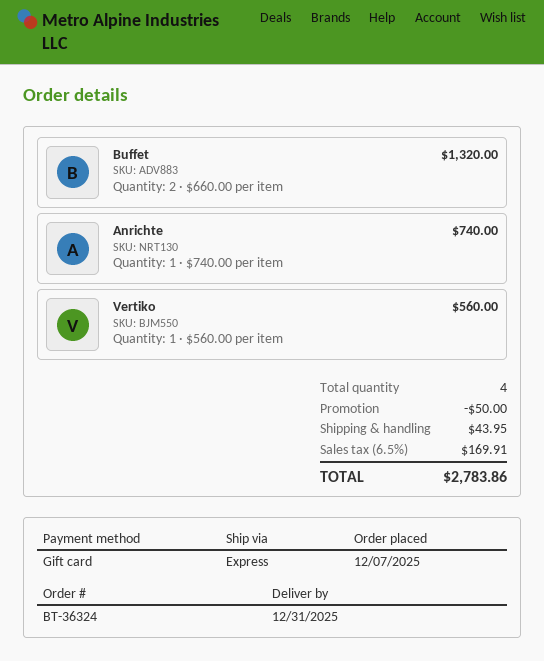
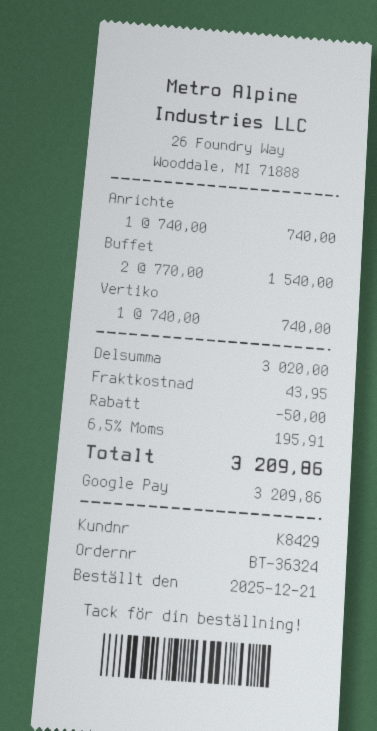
order date: 2025-12-07 -> 2025-12-21
payment method: gift card -> Google Pay
Buffet: 2 x 660.00 = 1320.00 -> 2 x 770.00 = 1540.00
Vertiko: 1 x 560.00 = 560.00 -> 1 x 740.00 = 740.00
tax: 6.5% = 169.91 -> 6.5% = 195.91
total: 2783.86 -> 3209.86

